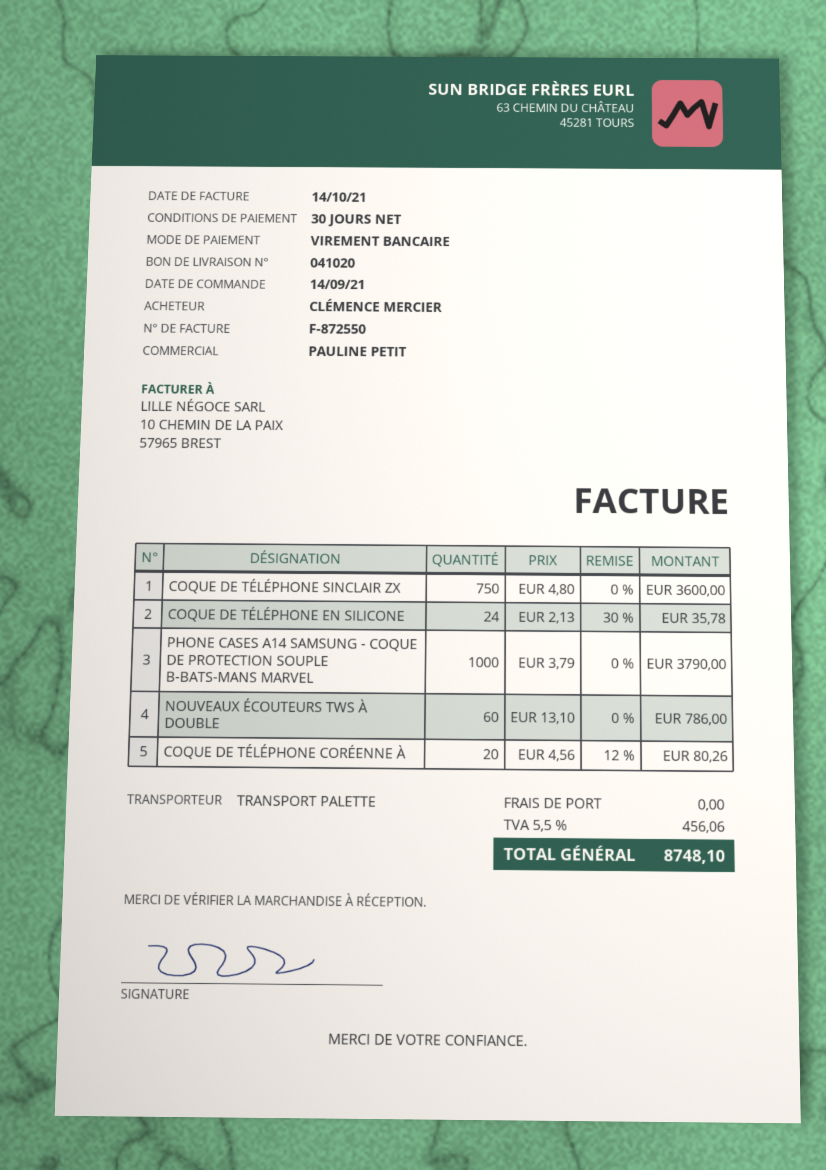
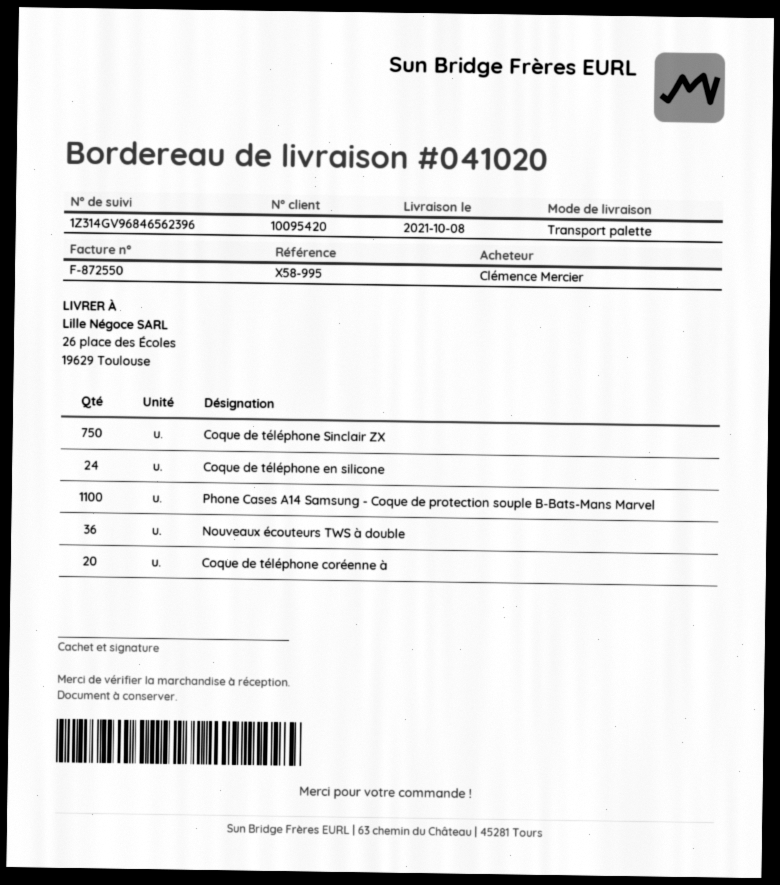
PHONE CASES A14 SAMSUNG - COQUE DE PROTECTION SOUPLE B-BATS-MANS MARVEL: 1000 -> 1100
NOUVEAUX ÉCOUTEURS TWS À DOUBLE: 60 -> 36

